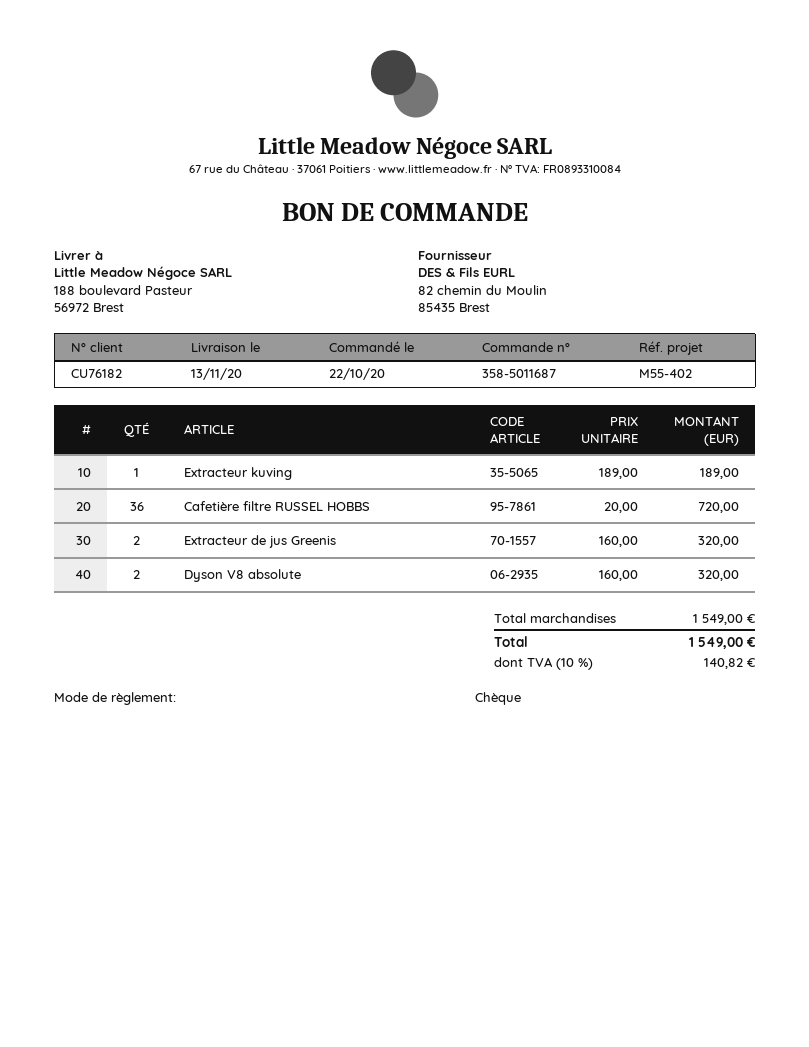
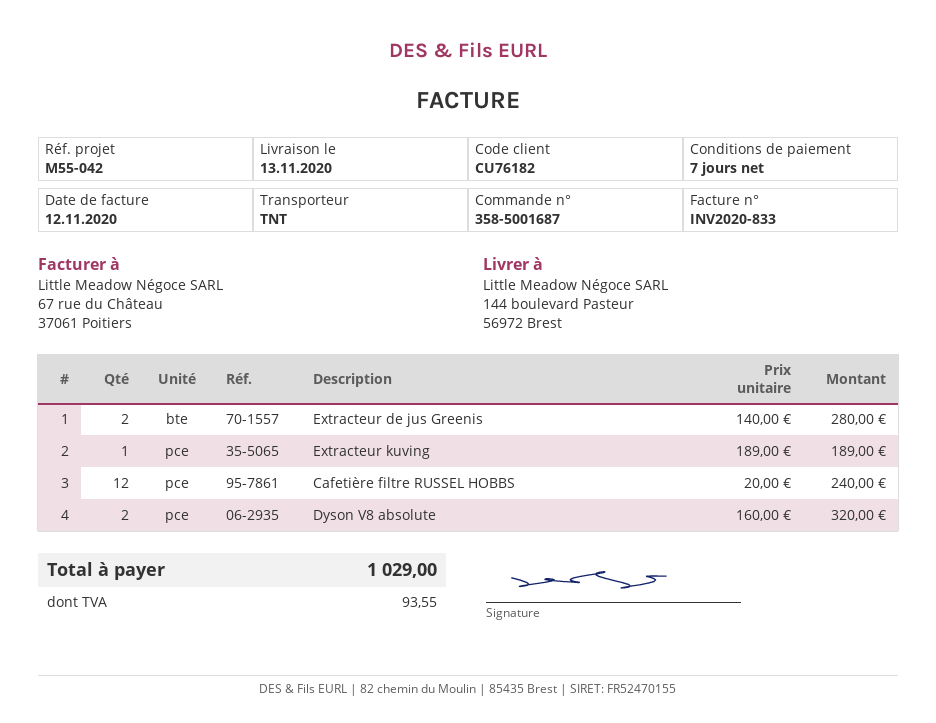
order number: 358-5011687 -> 358-5001687
reference: M55-402 -> M55-042
ship to: 188 boulevard Pasteur, 56972 Brest -> 144 boulevard Pasteur, 56972 Brest
Cafetière filtre RUSSEL HOBBS: 36 x 20.00 = 720.00 -> 12 x 20.00 = 240.00
Extracteur de jus Greenis: 2 x 160.00 = 320.00 -> 2 x 140.00 = 280.00
tax: 140.82 -> 93.55
total: 1549.00 -> 1029.00

